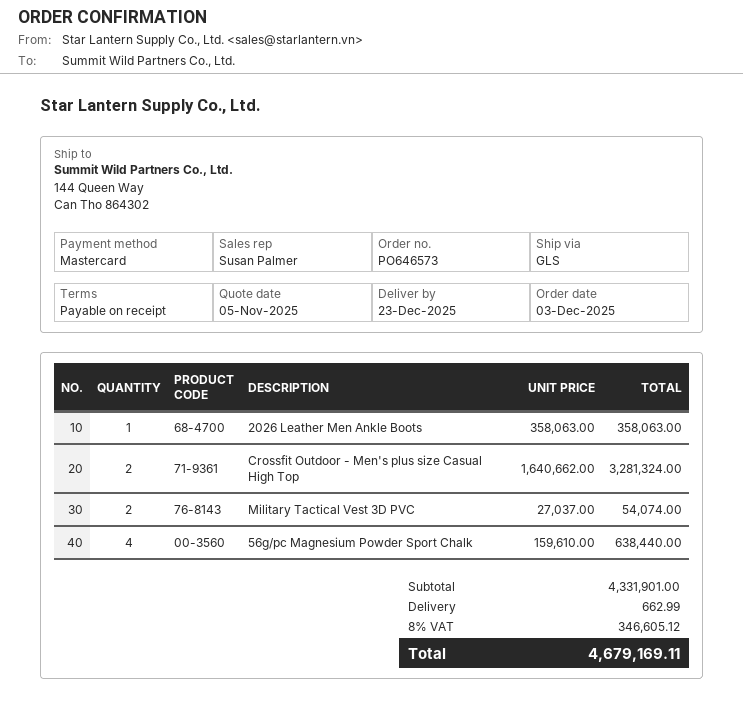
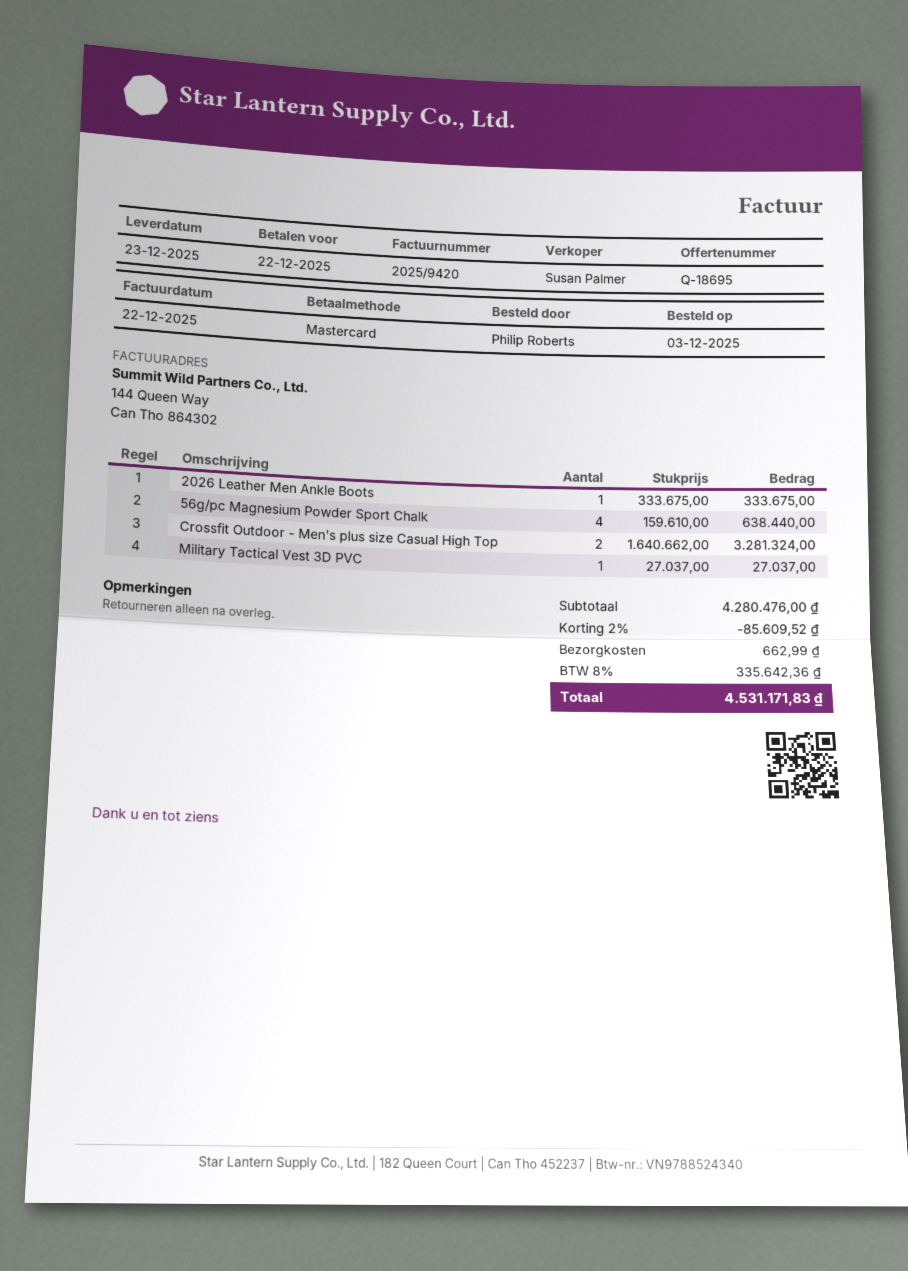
2026 Leather Men Ankle Boots: 1 x 358063.00 = 358063.00 -> 1 x 333675.00 = 333675.00
Military Tactical Vest 3D PVC: 2 x 27037.00 = 54074.00 -> 1 x 27037.00 = 27037.00
subtotal: 4331901.00 -> 4280476.00
discount: none -> 2% = 85609.52
tax: 8% = 346605.12 -> 8% = 335642.36
total: 4679169.11 -> 4531171.83

